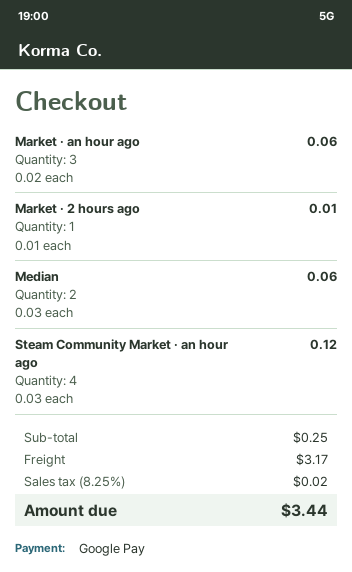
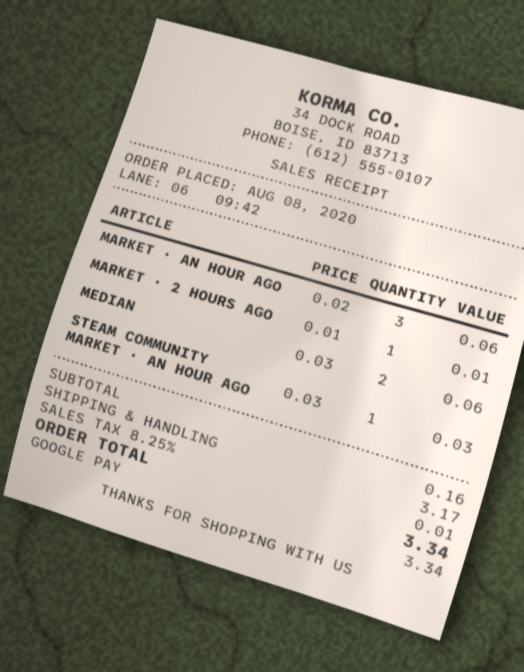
Steam Community Market · an hour ago: 4 x 0.03 = 0.12 -> 1 x 0.03 = 0.03
subtotal: 0.25 -> 0.16
tax: 8.25% = 0.02 -> 8.25% = 0.01
total: 3.44 -> 3.34

